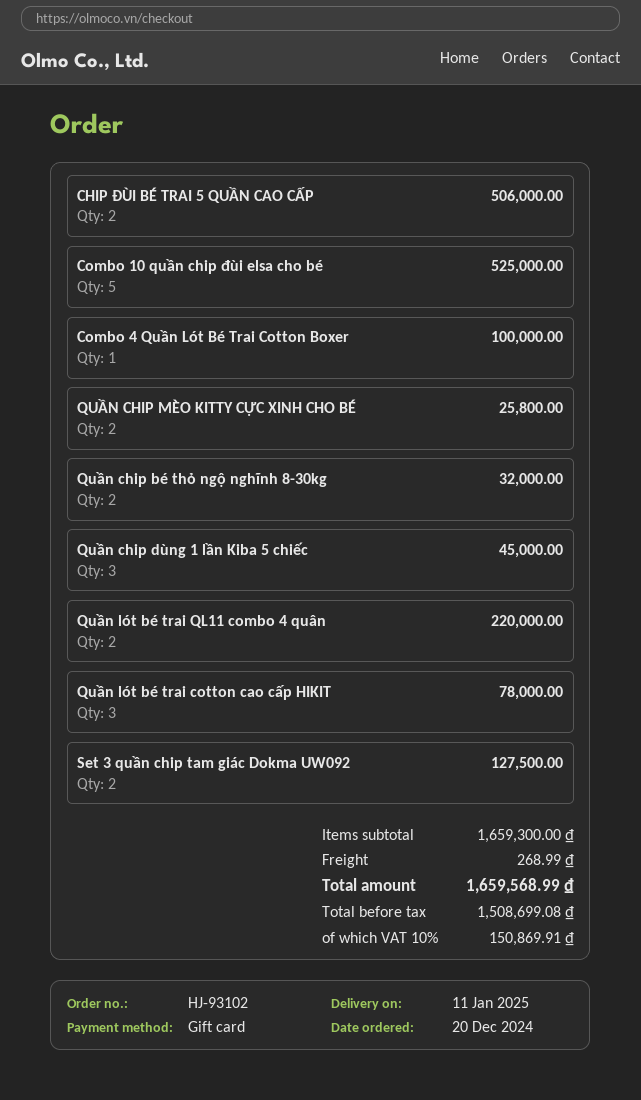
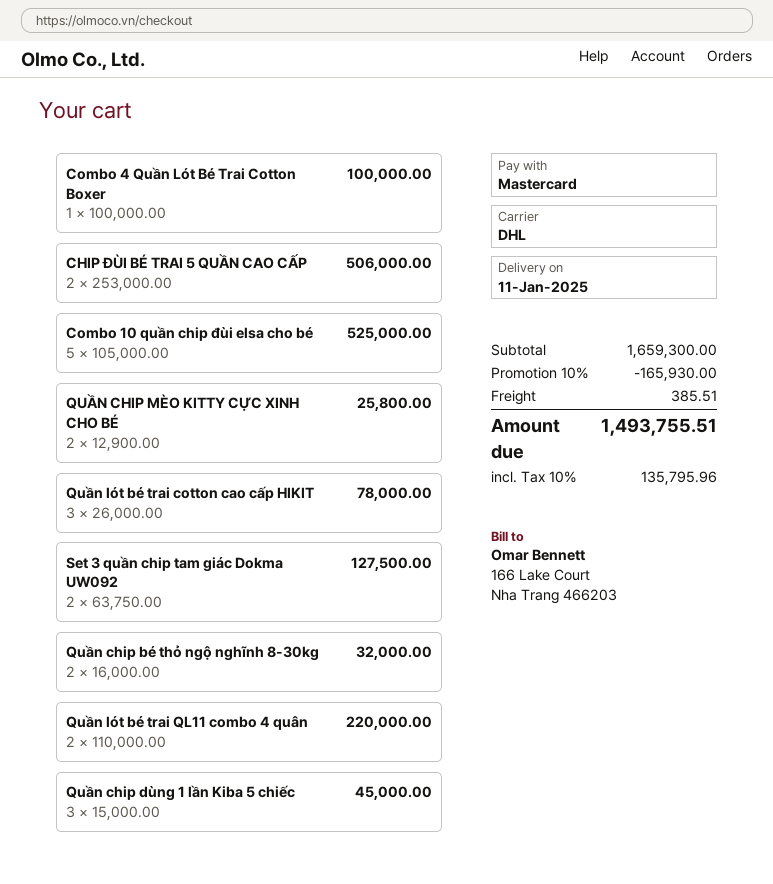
payment method: gift card -> Mastercard
discount: none -> 10% = 165930.00
shipping: 268.99 -> 385.51
tax: 10% = 150869.91 -> 10% = 135795.96
total: 1659568.99 -> 1493755.51

